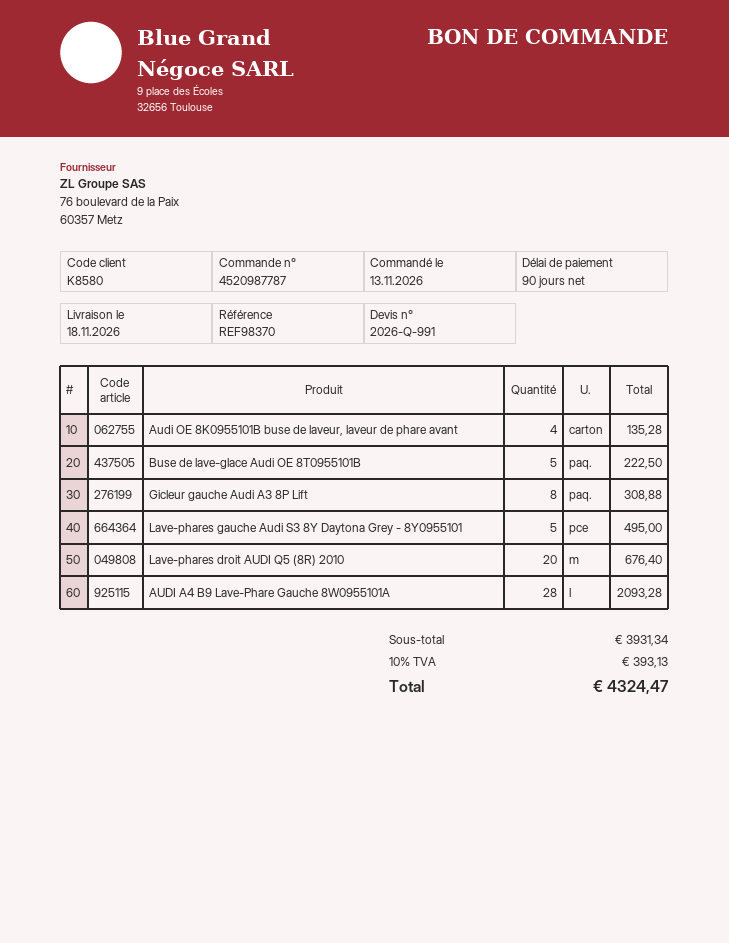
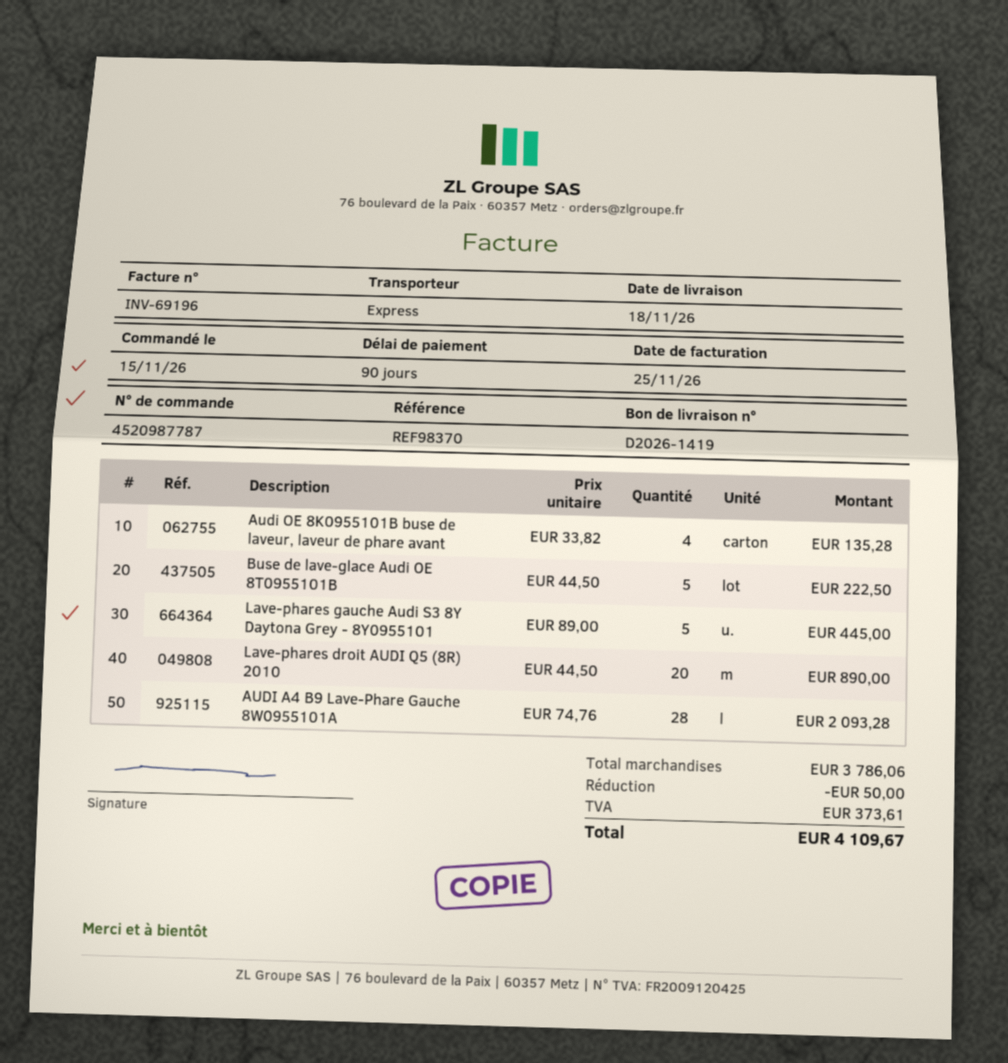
order date: 2026-11-13 -> 2026-11-15
Gicleur gauche Audi A3 8P Lift: 8 for 308.88 -> none
Lave-phares gauche Audi S3 8Y Daytona Grey - 8Y0955101: 5 for 495.00 -> 5 for 445.00
Lave-phares droit AUDI Q5 (8R) 2010: 20 for 676.40 -> 20 for 890.00
subtotal: 3931.34 -> 3786.06
discount: none -> 50.00
tax: 393.13 -> 373.61
total: 4324.47 -> 4109.67

